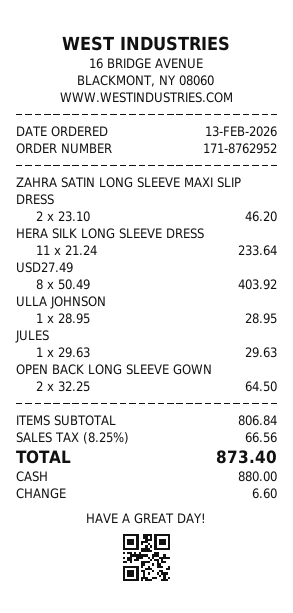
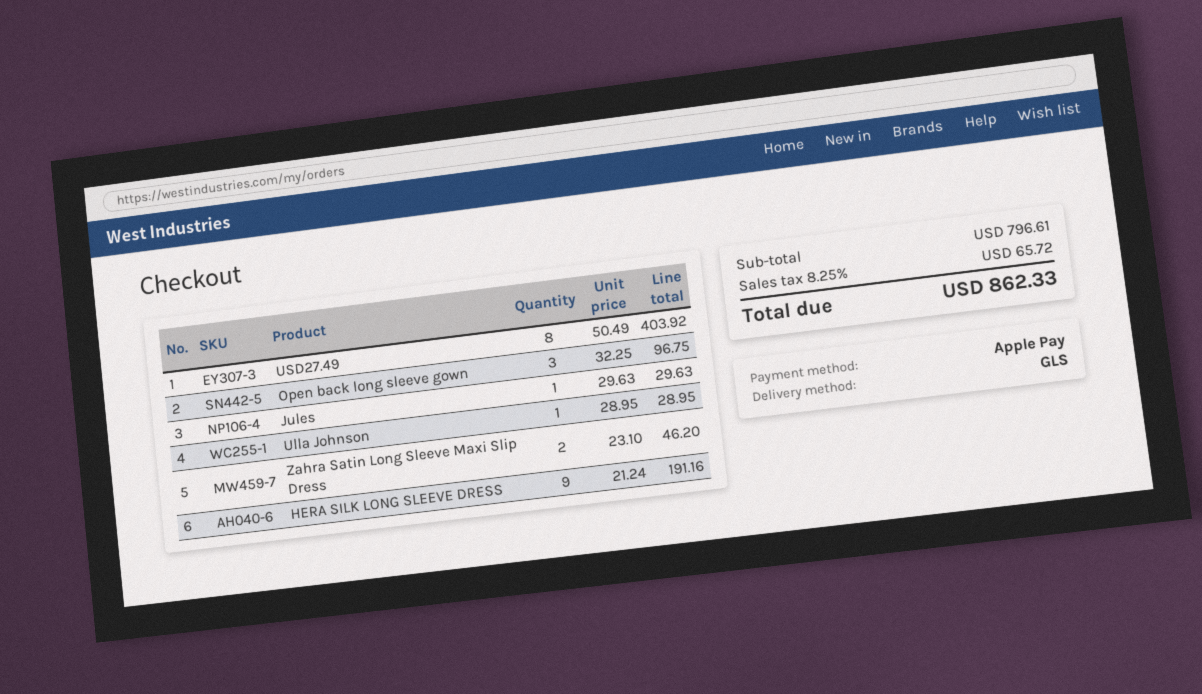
payment method: cash -> Apple Pay
HERA SILK LONG SLEEVE DRESS: 11 x 21.24 = 233.64 -> 9 x 21.24 = 191.16
OPEN BACK LONG SLEEVE GOWN: 2 x 32.25 = 64.50 -> 3 x 32.25 = 96.75
subtotal: 806.84 -> 796.61
tax: 8.25% = 66.56 -> 8.25% = 65.72
total: 873.40 -> 862.33

